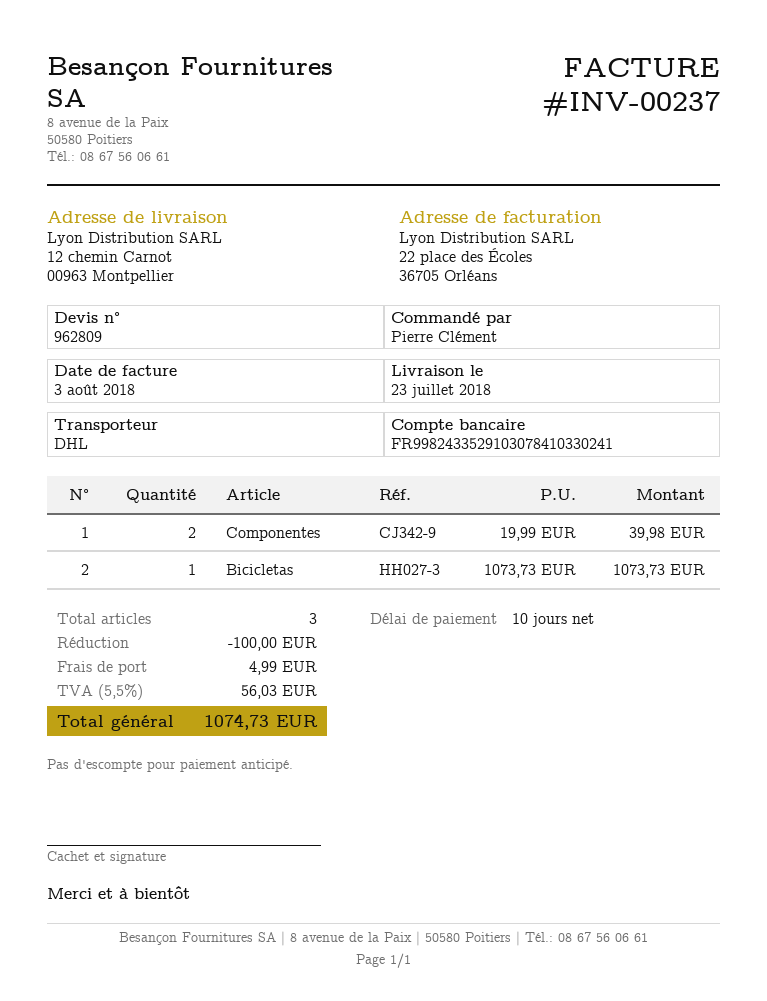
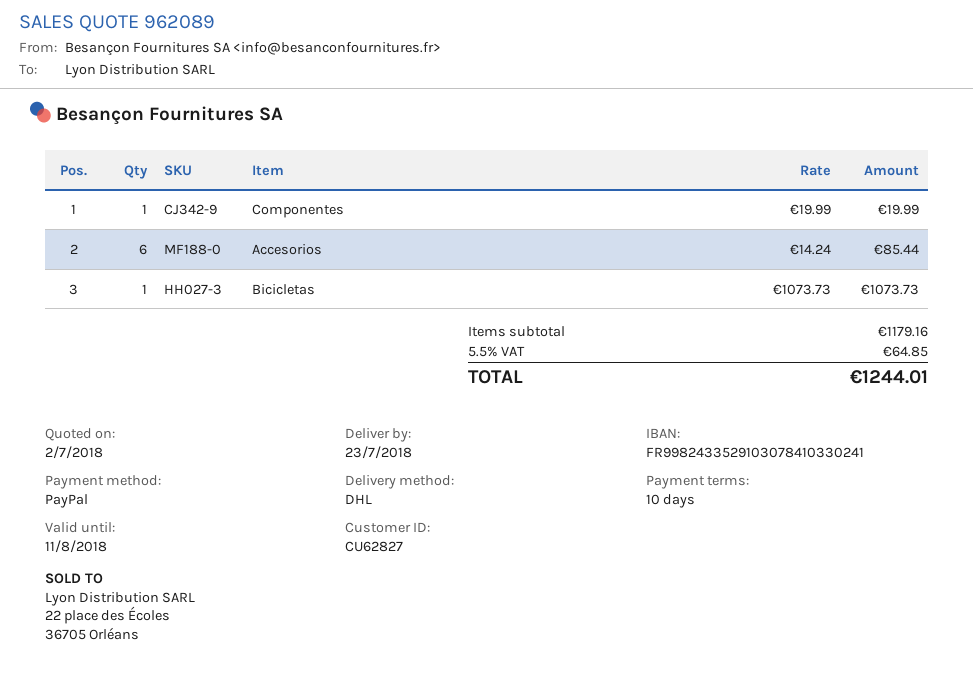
quote number: 962809 -> 962089
Componentes: 2 x 19.99 = 39.98 -> 1 x 19.99 = 19.99
Accesorios: none -> 6 x 14.24 = 85.44
discount: 100.00 -> none
shipping: 4.99 -> none
tax: 5.5% = 56.03 -> 5.5% = 64.85
total: 1074.73 -> 1244.01

